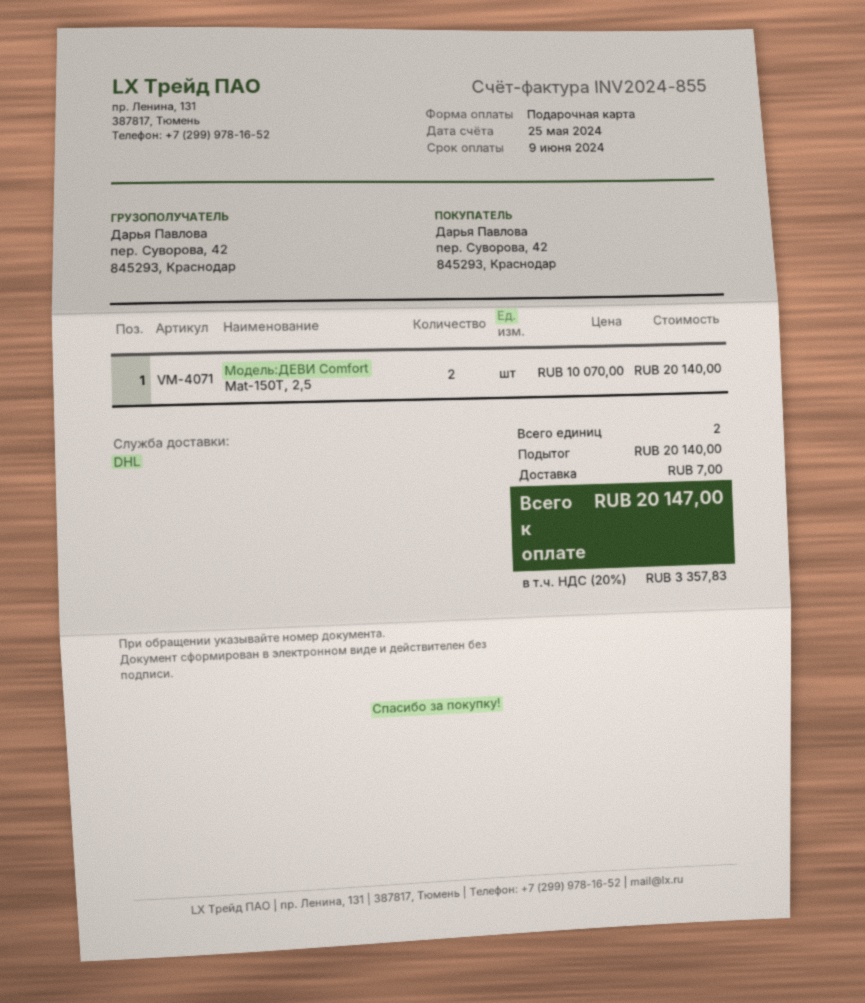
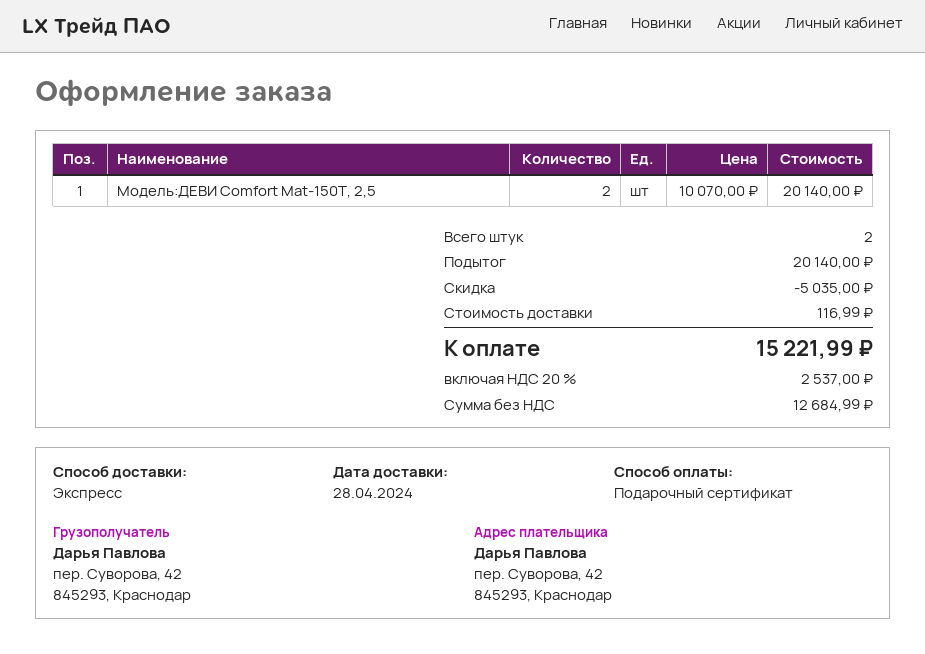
shipping method: DHL -> express
discount: none -> 5035.00
shipping: 7.00 -> 116.99
tax: 20% = 3357.83 -> 20% = 2537.00
total: 20147.00 -> 15221.99

